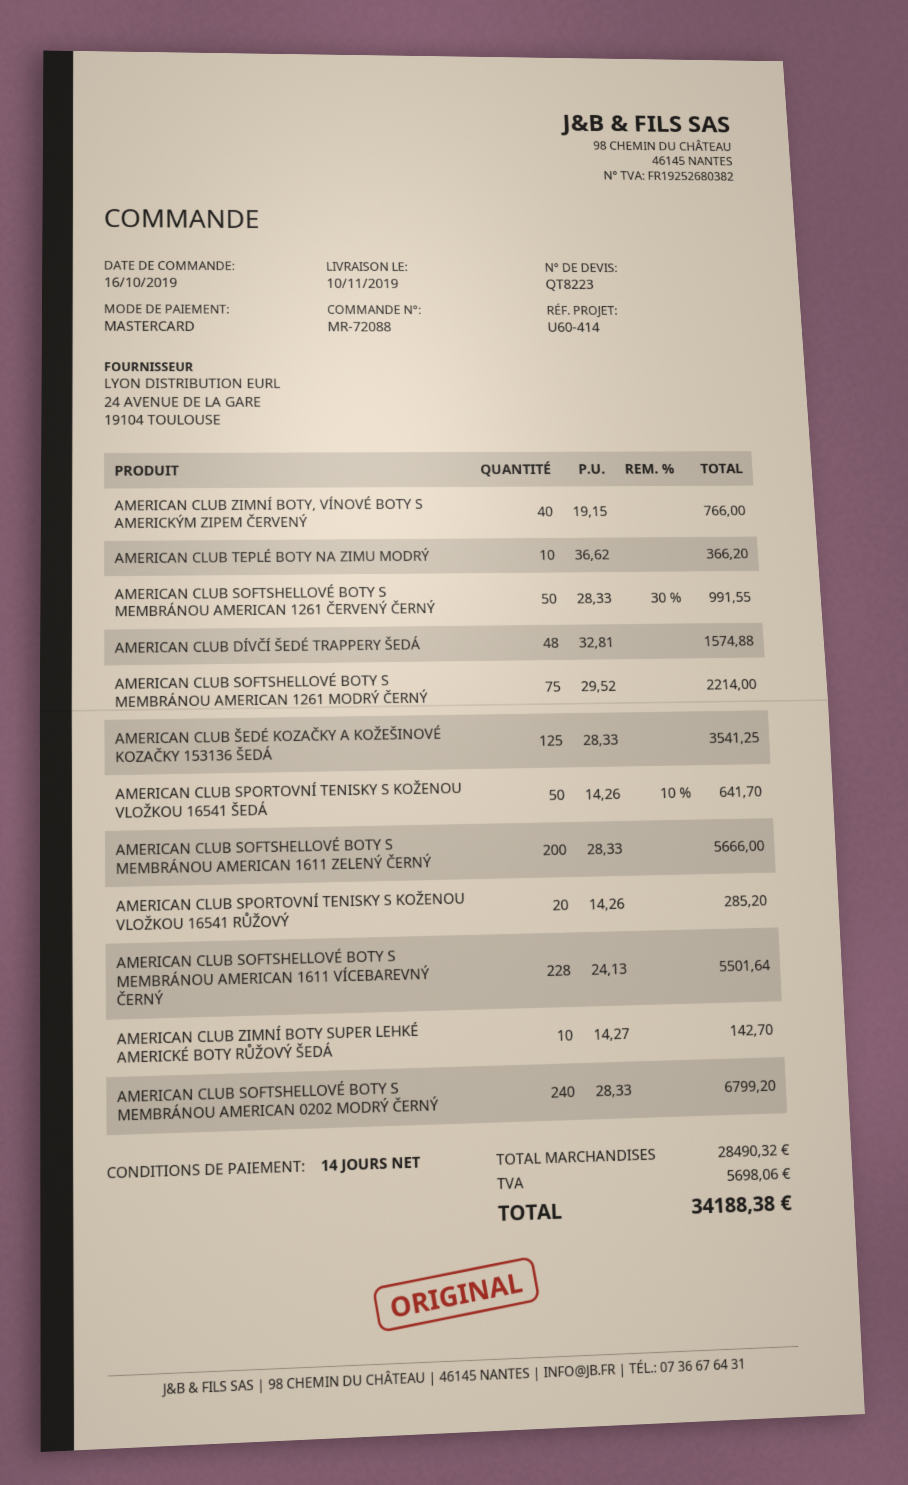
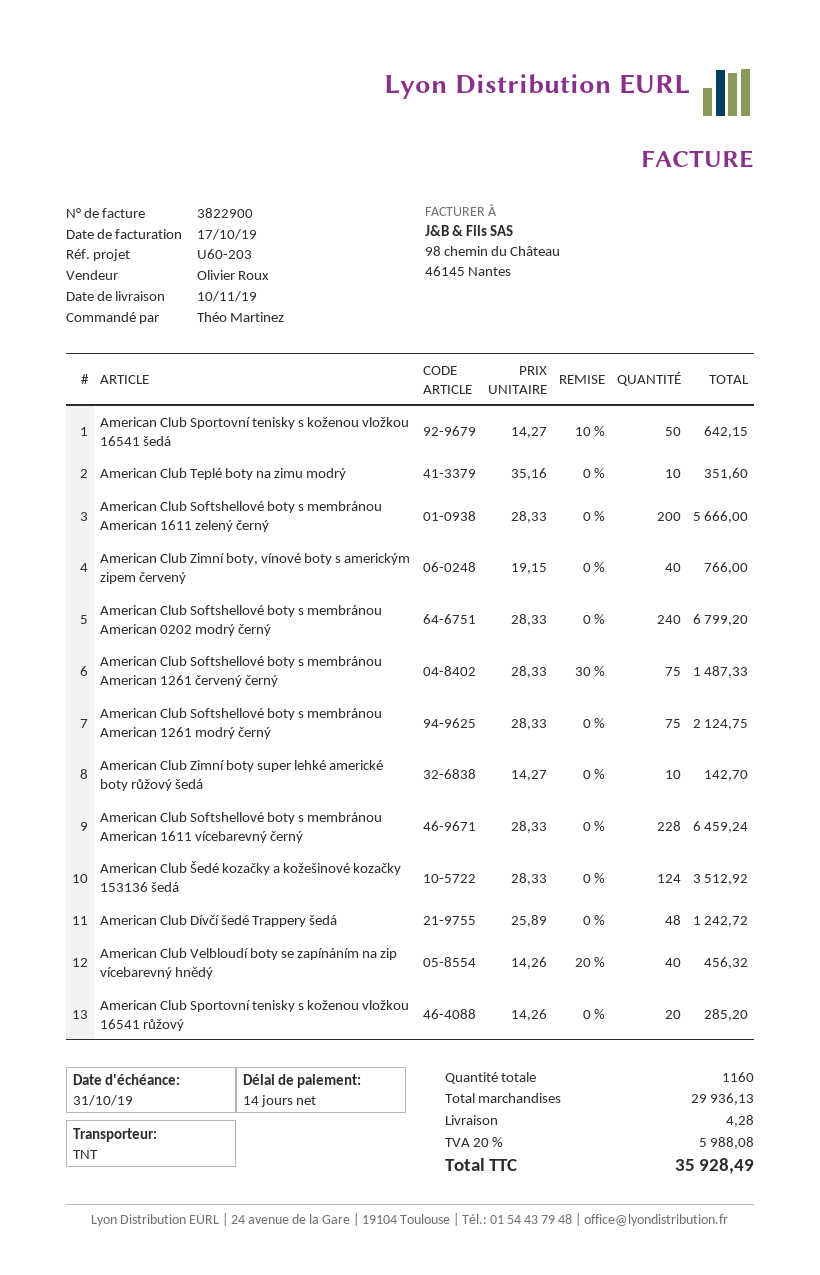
reference: U60-414 -> U60-203
AMERICAN CLUB TEPLÉ BOTY NA ZIMU MODRÝ: 10 x 36.62 = 366.20 -> 10 x 35.16 = 351.60
AMERICAN CLUB SOFTSHELLOVÉ BOTY S MEMBRÁNOU AMERICAN 1261 ČERVENÝ ČERNÝ: 50 x 28.33 - 30% = 991.55 -> 75 x 28.33 - 30% = 1487.33
AMERICAN CLUB DÍVČÍ ŠEDÉ TRAPPERY ŠEDÁ: 48 x 32.81 = 1574.88 -> 48 x 25.89 = 1242.72
AMERICAN CLUB SOFTSHELLOVÉ BOTY S MEMBRÁNOU AMERICAN 1261 MODRÝ ČERNÝ: 75 x 29.52 = 2214.00 -> 75 x 28.33 = 2124.75
AMERICAN CLUB ŠEDÉ KOZAČKY A KOŽEŠINOVÉ KOZAČKY 153136 ŠEDÁ: 125 x 28.33 = 3541.25 -> 124 x 28.33 = 3512.92
AMERICAN CLUB SPORTOVNÍ TENISKY S KOŽENOU VLOŽKOU 16541 ŠEDÁ: 50 x 14.26 - 10% = 641.70 -> 50 x 14.27 - 10% = 642.15
AMERICAN CLUB SOFTSHELLOVÉ BOTY S MEMBRÁNOU AMERICAN 1611 VÍCEBAREVNÝ ČERNÝ: 228 x 24.13 = 5501.64 -> 228 x 28.33 = 6459.24
American Club Velbloudí boty se zapínáním na zip vícebarevný hnědý: none -> 40 x 14.26 - 20% = 456.32
subtotal: 28490.32 -> 29936.13
shipping: none -> 4.28
tax: 5698.06 -> 5988.08
total: 34188.38 -> 35928.49

